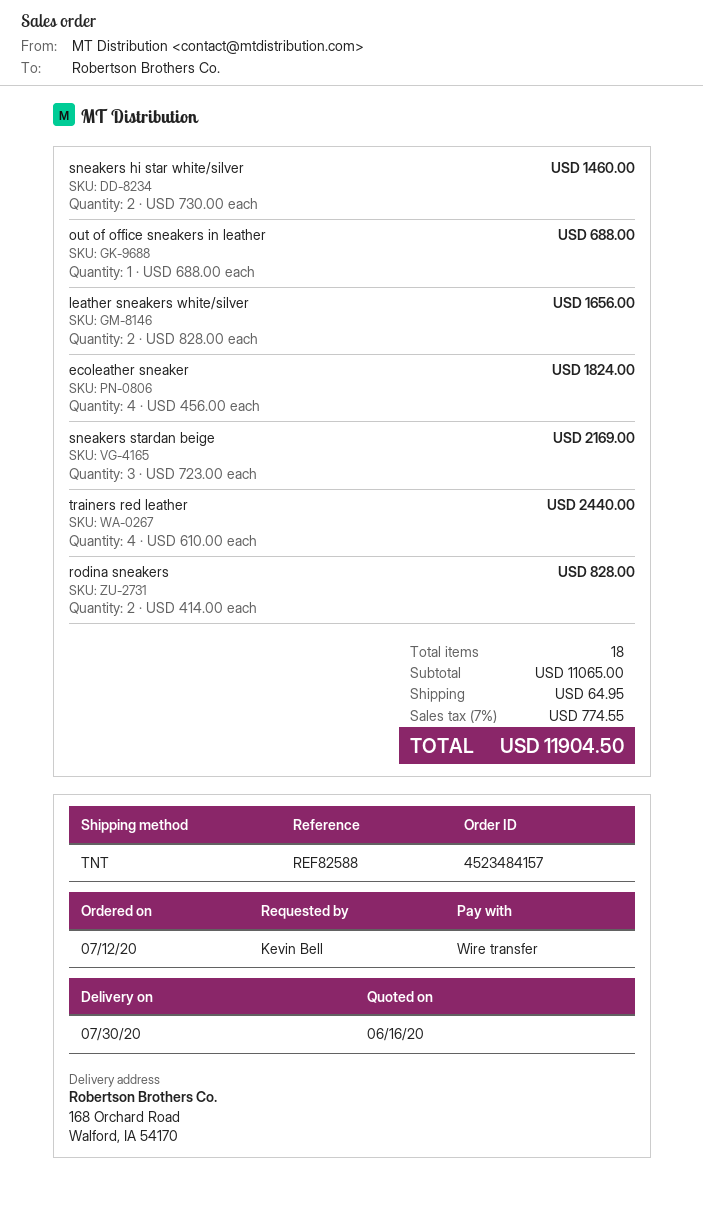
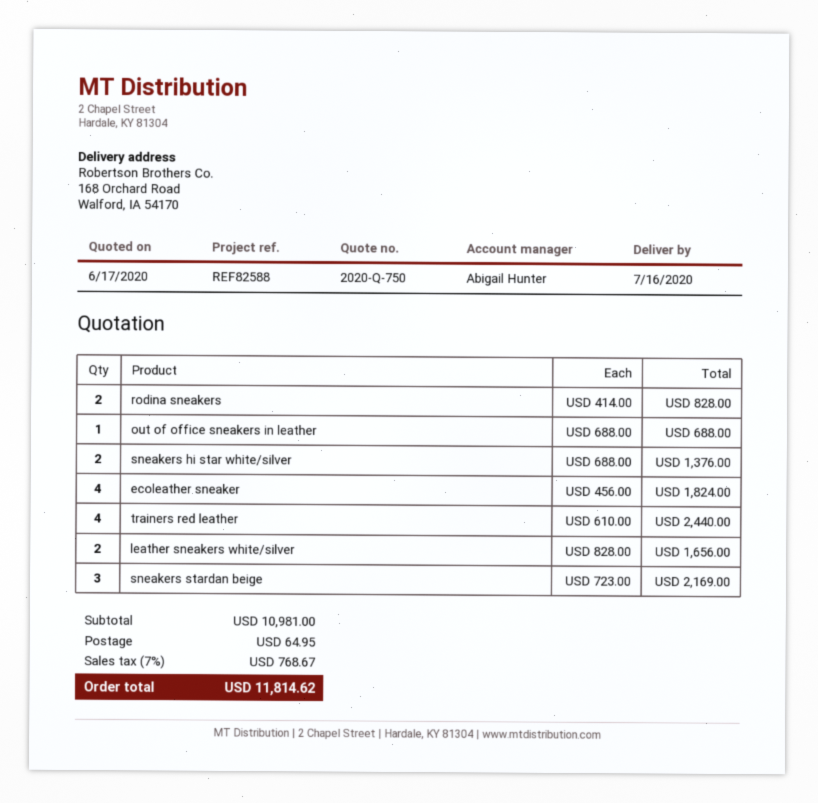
quote date: 2020-06-16 -> 2020-06-17
delivery date: 2020-07-30 -> 2020-07-16
sneakers hi star white/silver: 2 x 730.00 = 1460.00 -> 2 x 688.00 = 1376.00
subtotal: 11065.00 -> 10981.00
tax: 7% = 774.55 -> 7% = 768.67
total: 11904.50 -> 11814.62

